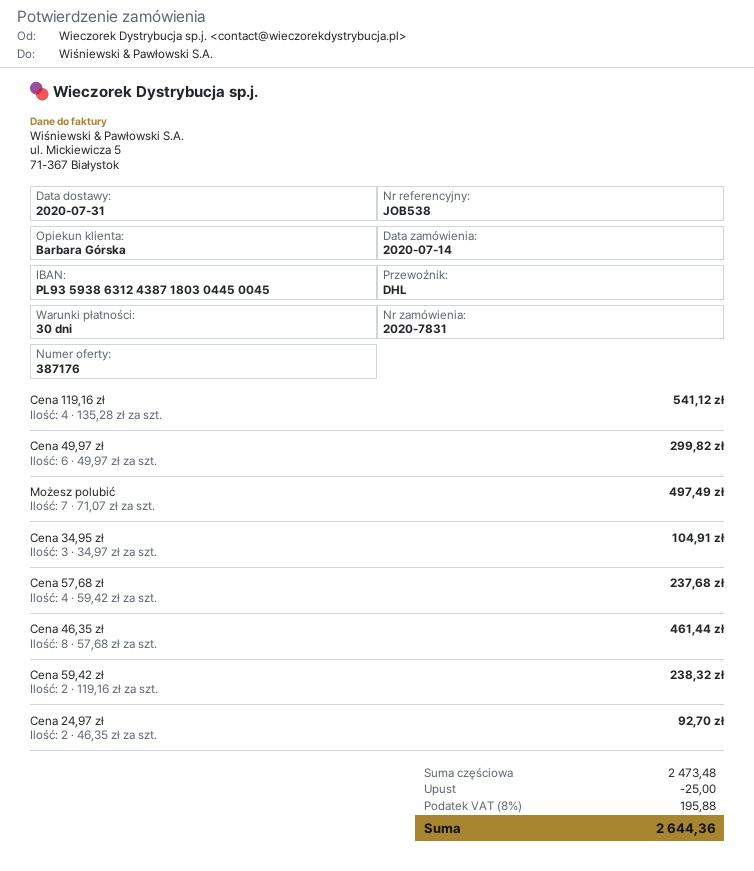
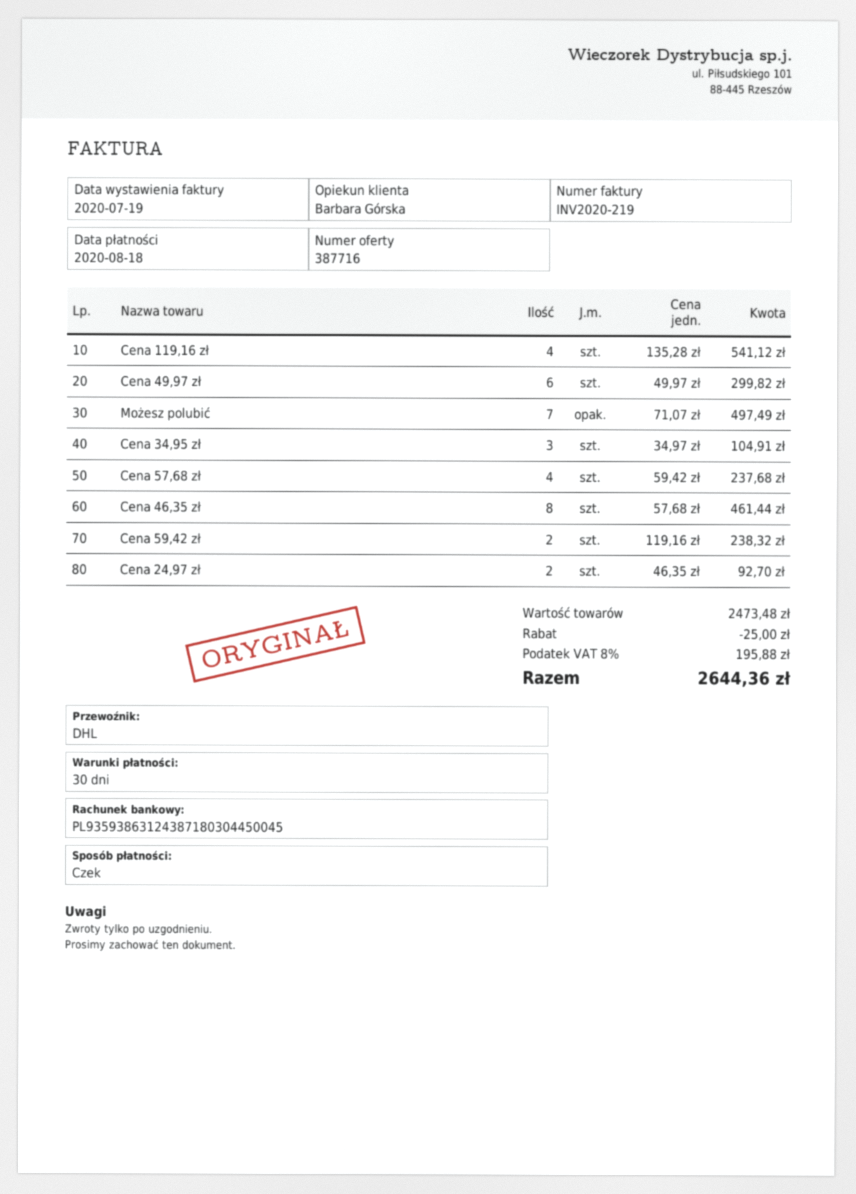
quote number: 387176 -> 387716

